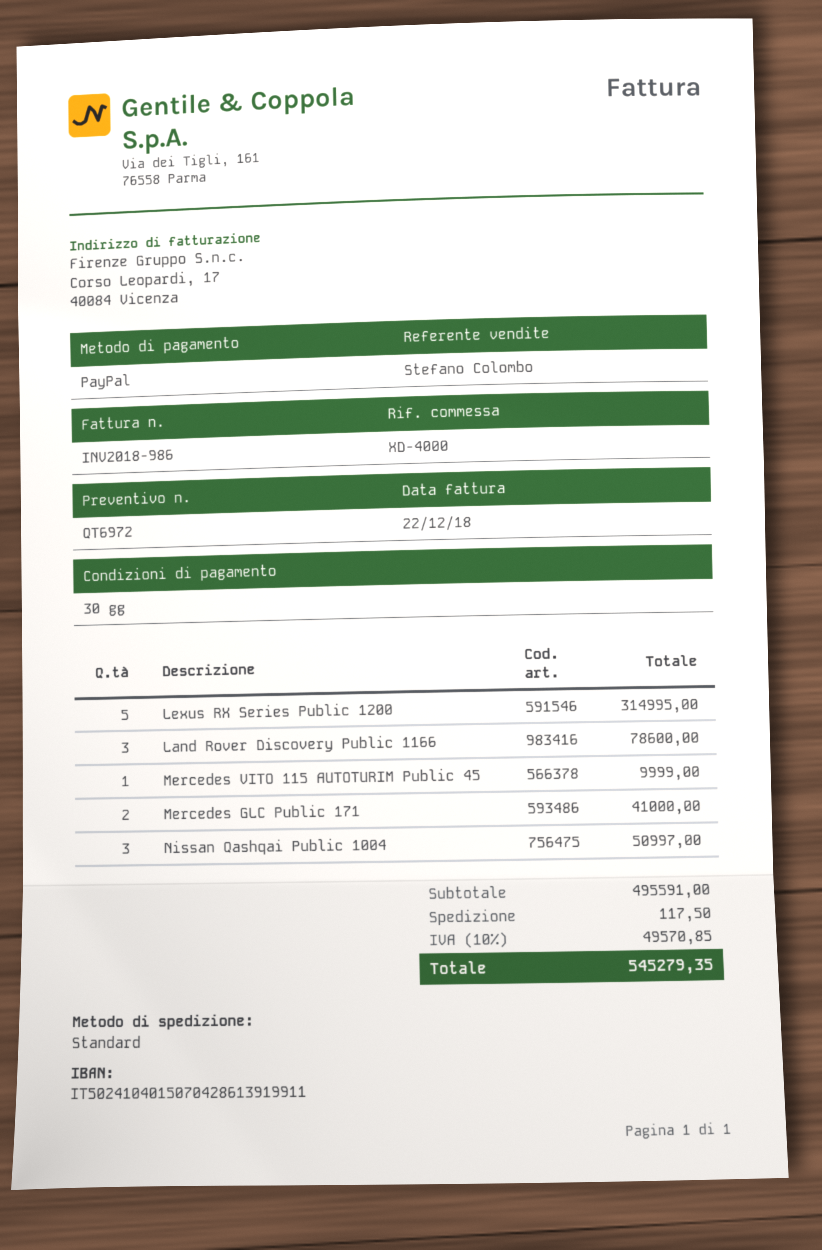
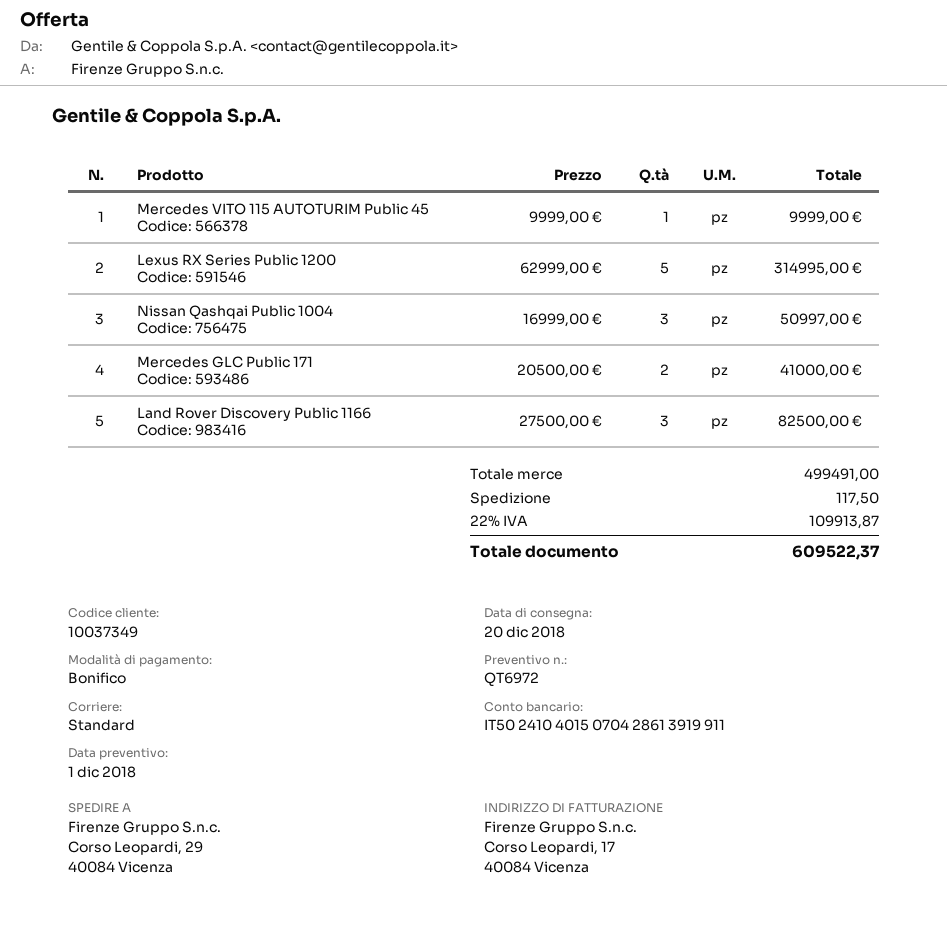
payment method: PayPal -> bank transfer
Land Rover Discovery Public 1166: 3 for 78600.00 -> 3 for 82500.00
subtotal: 495591.00 -> 499491.00
tax: 10% = 49570.85 -> 22% = 109913.87
total: 545279.35 -> 609522.37

